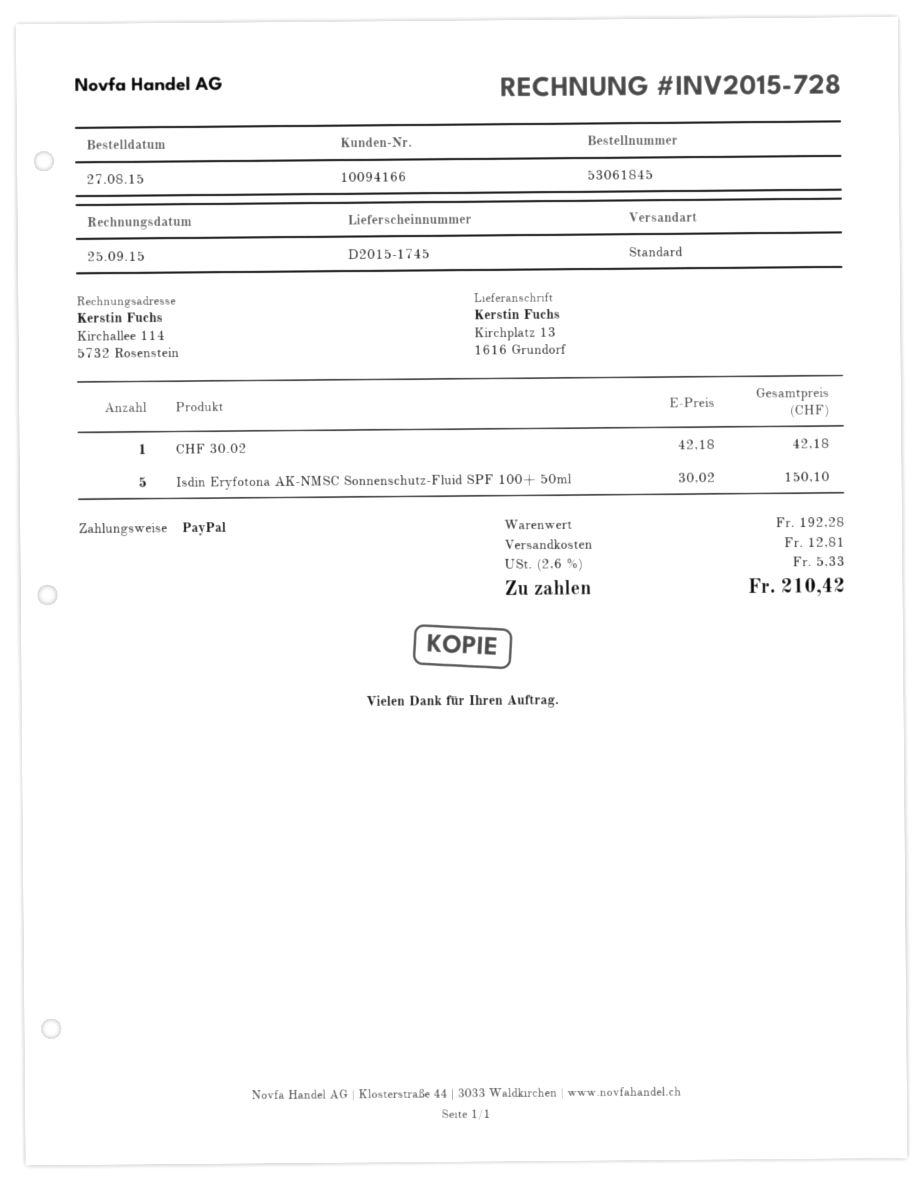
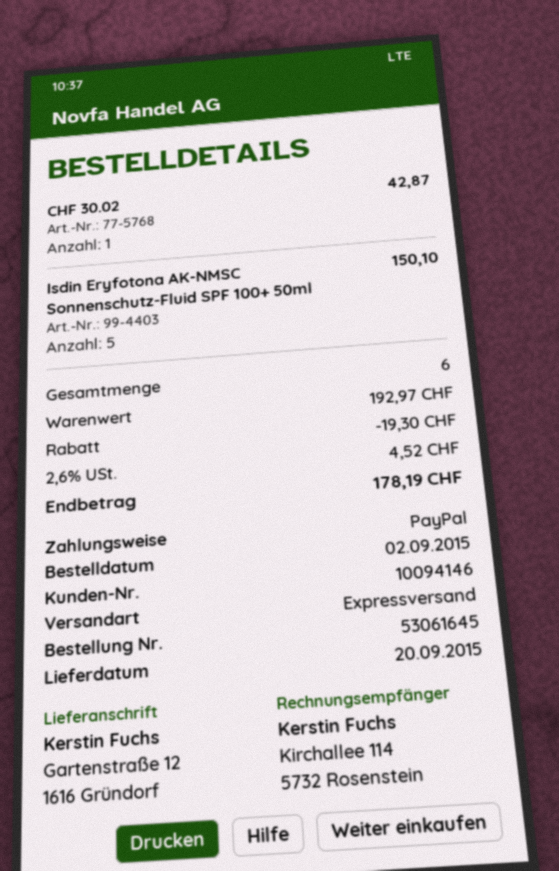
order number: 53061845 -> 53061645
order date: 2015-08-27 -> 2015-09-02
customer number: 10094166 -> 10094146
shipping method: standard -> express
ship to: Kirchplatz 13, 1616 Gründorf -> Gartenstraße 12, 1616 Gründorf
CHF 30.02: 1 for 42.18 -> 1 for 42.87
subtotal: 192.28 -> 192.97
discount: none -> 19.30
shipping: 12.81 -> none
tax: 2.6% = 5.33 -> 2.6% = 4.52
total: 210.42 -> 178.19

